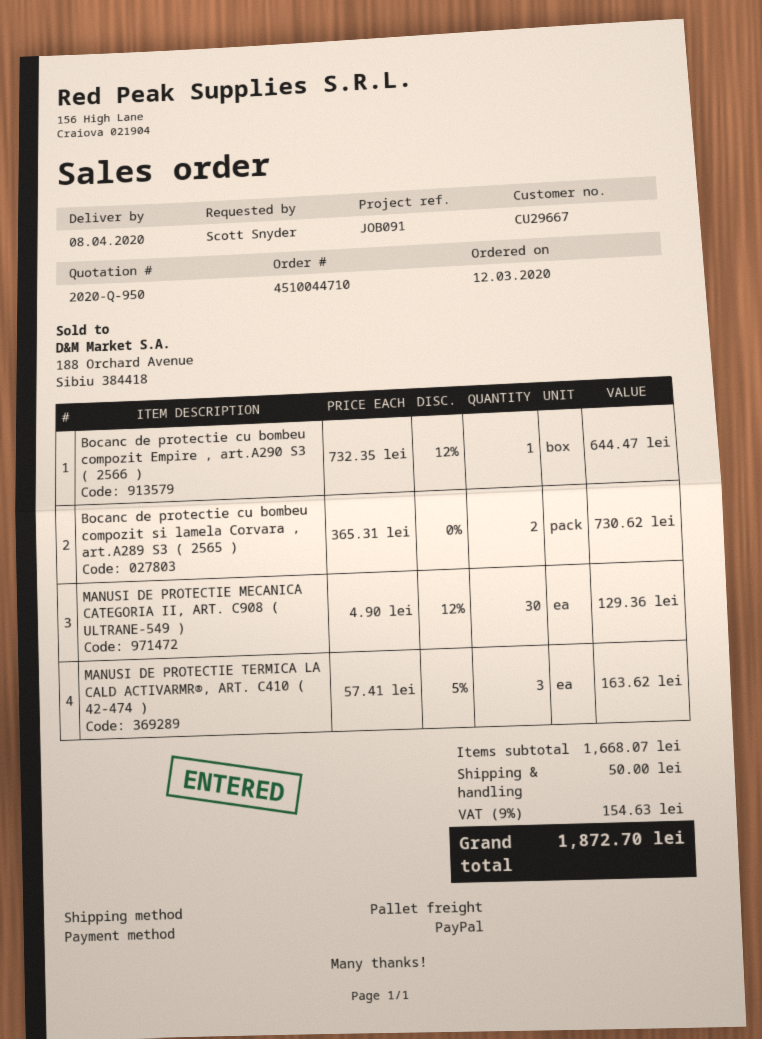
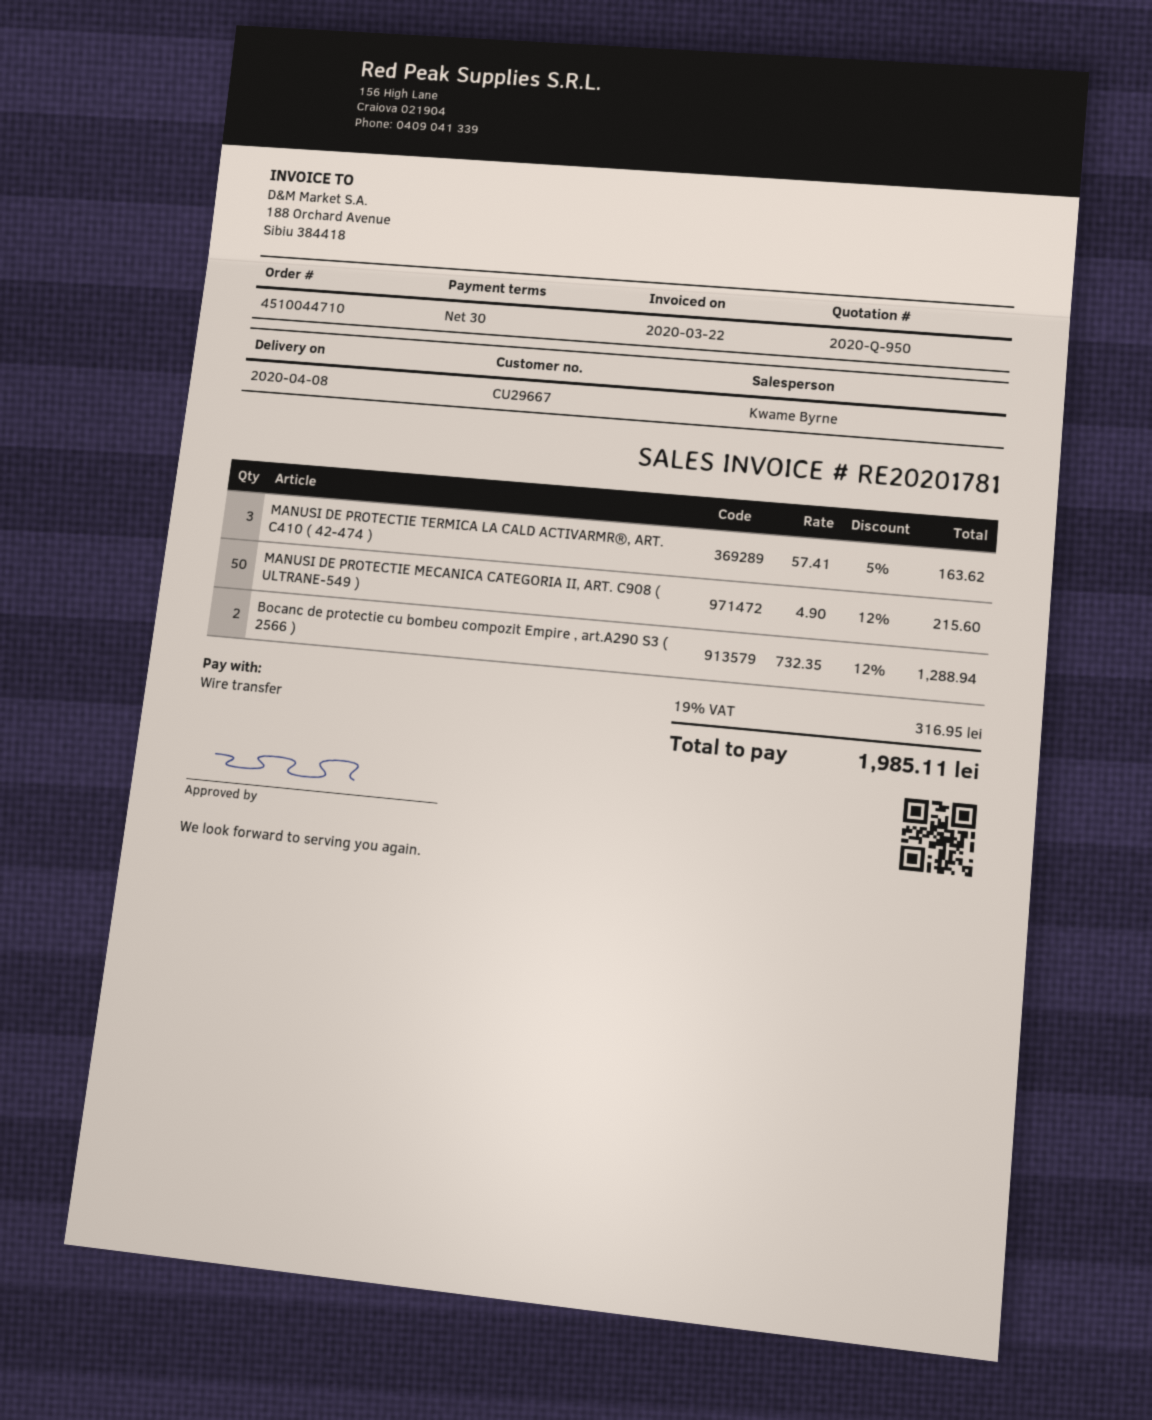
payment method: PayPal -> bank transfer
Bocanc de protectie cu bombeu compozit Empire , art.A290 S3 ( 2566 ): 1 x 732.35 - 12% = 644.47 -> 2 x 732.35 - 12% = 1288.94
Bocanc de protectie cu bombeu compozit si lamela Corvara , art.A289 S3 ( 2565 ): 2 x 365.31 = 730.62 -> none
MANUSI DE PROTECTIE MECANICA CATEGORIA II, ART. C908 ( ULTRANE-549 ): 30 x 4.90 - 12% = 129.36 -> 50 x 4.90 - 12% = 215.60
shipping: 50.00 -> none
tax: 9% = 154.63 -> 19% = 316.95
total: 1872.70 -> 1985.11

